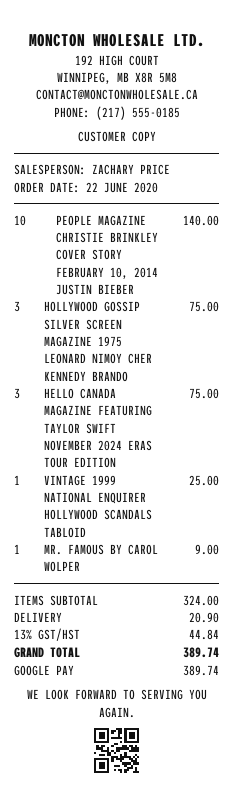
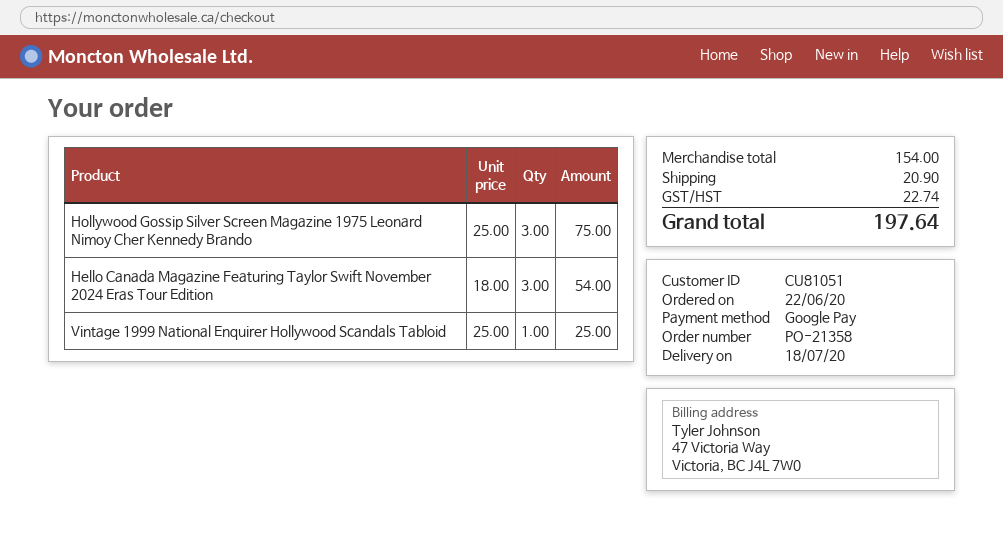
PEOPLE MAGAZINE CHRISTIE BRINKLEY COVER STORY FEBRUARY 10, 2014 JUSTIN BIEBER: 10 for 140.00 -> none
HELLO CANADA MAGAZINE FEATURING TAYLOR SWIFT NOVEMBER 2024 ERAS TOUR EDITION: 3 for 75.00 -> 3 for 54.00
MR. FAMOUS BY CAROL WOLPER: 1 for 9.00 -> none
subtotal: 324.00 -> 154.00
tax: 44.84 -> 22.74
total: 389.74 -> 197.64

